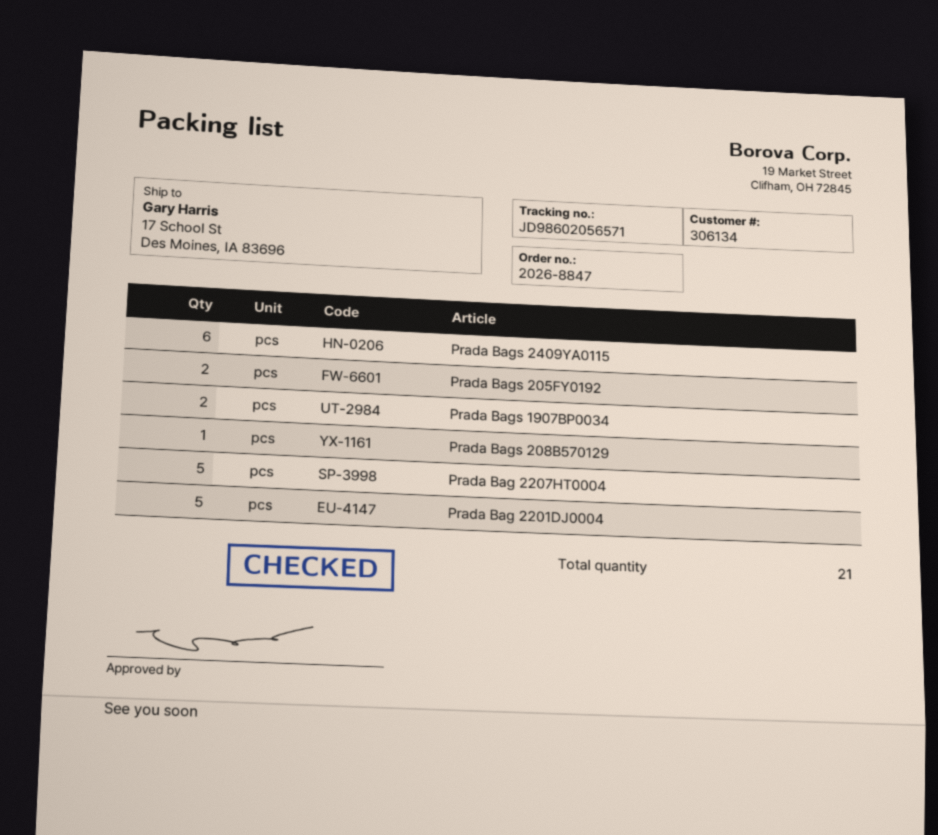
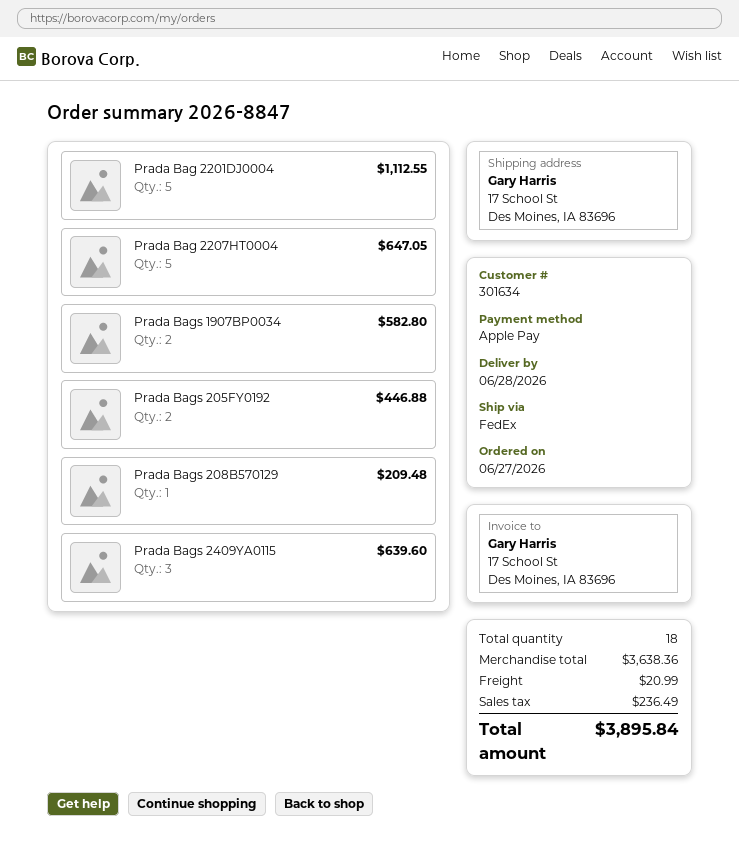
customer number: 306134 -> 301634
Prada Bags 2409YA0115: 6 -> 3
total quantity: 21 -> 18

